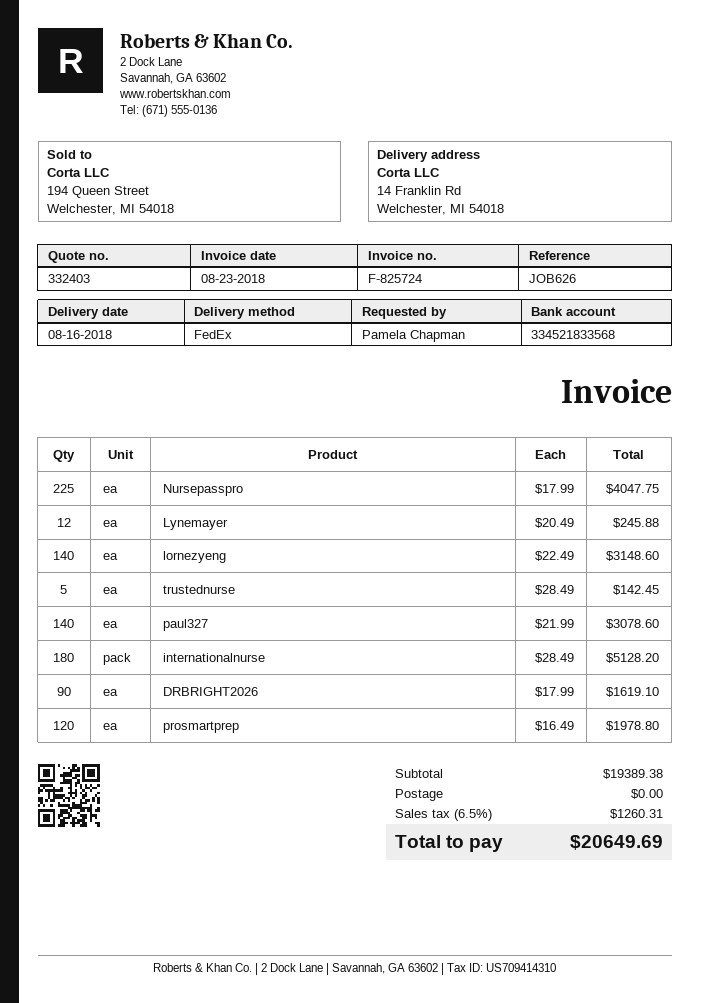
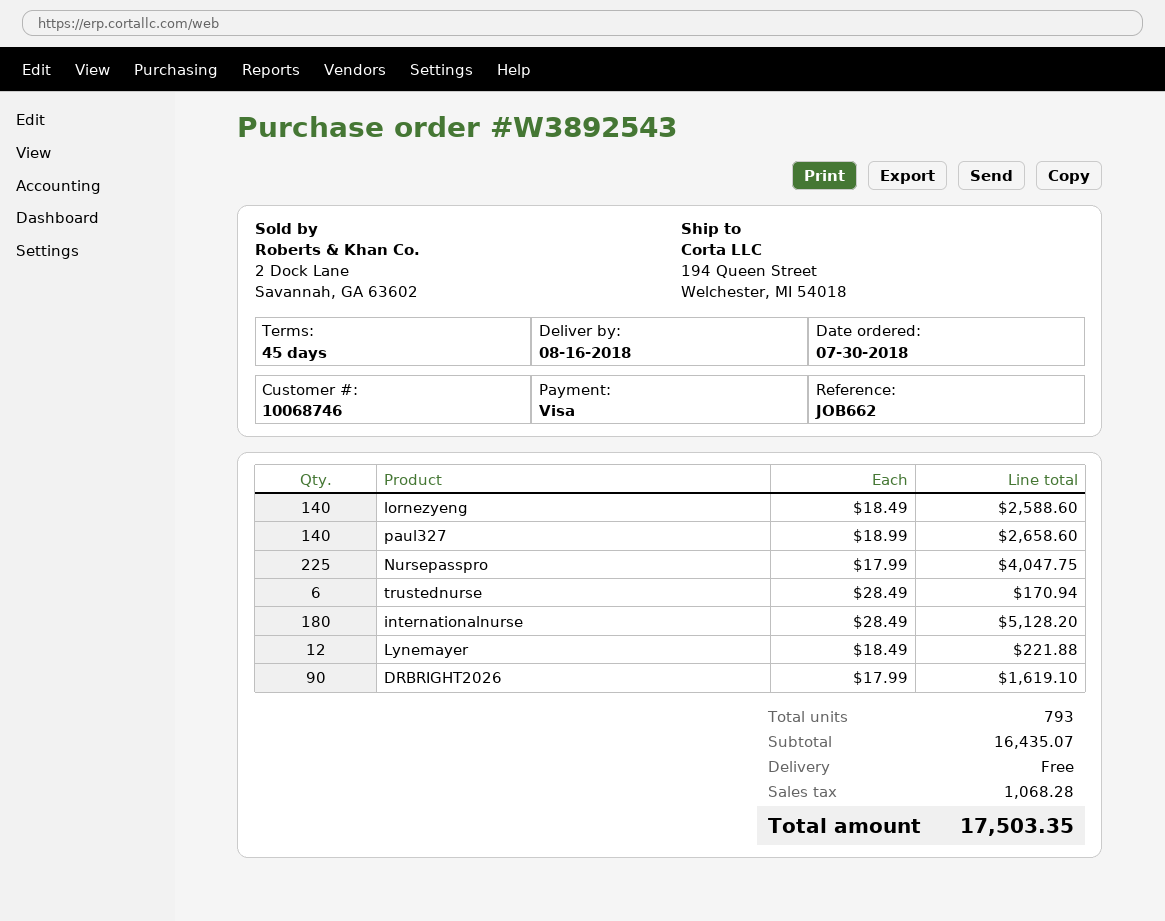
reference: JOB626 -> JOB662
ship to: 14 Franklin Rd, Welchester, MI 54018 -> 194 Queen Street, Welchester, MI 54018
Lynemayer: 12 x 20.49 = 245.88 -> 12 x 18.49 = 221.88
lornezyeng: 140 x 22.49 = 3148.60 -> 140 x 18.49 = 2588.60
trustednurse: 5 x 28.49 = 142.45 -> 6 x 28.49 = 170.94
paul327: 140 x 21.99 = 3078.60 -> 140 x 18.99 = 2658.60
prosmartprep: 120 x 16.49 = 1978.80 -> none
subtotal: 19389.38 -> 16435.07
tax: 1260.31 -> 1068.28
total: 20649.69 -> 17503.35

